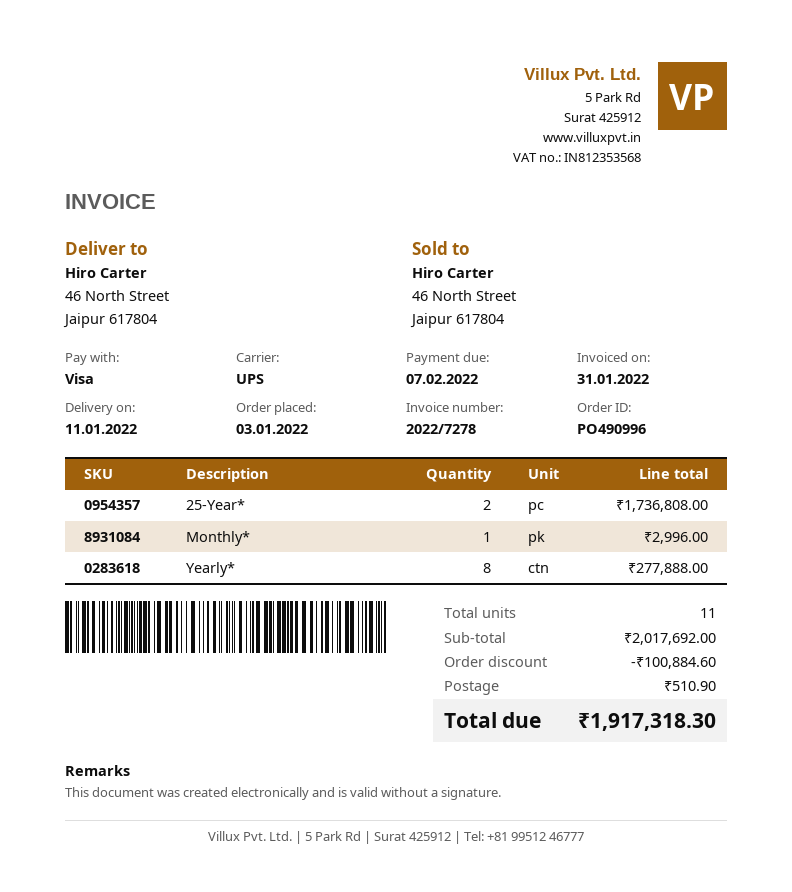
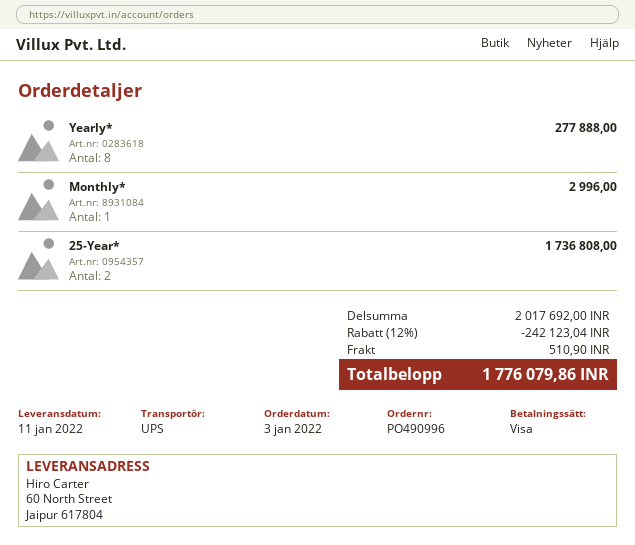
ship to: 46 North Street, Jaipur 617804 -> 60 North Street, Jaipur 617804
discount: 100884.60 -> 242123.04
total: 1917318.30 -> 1776079.86

